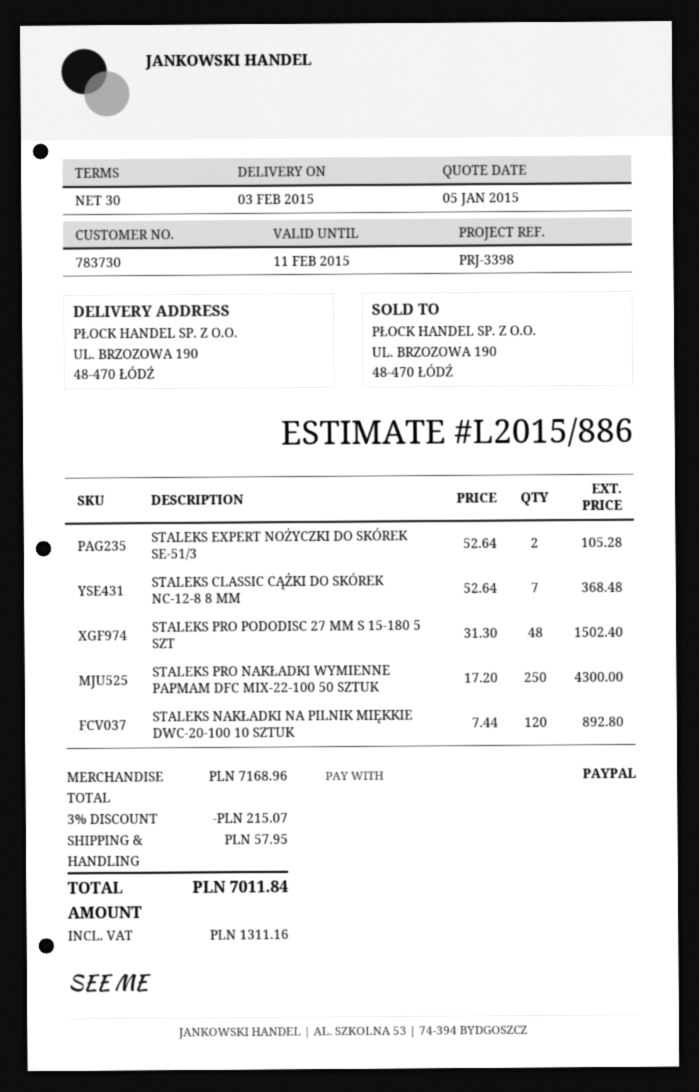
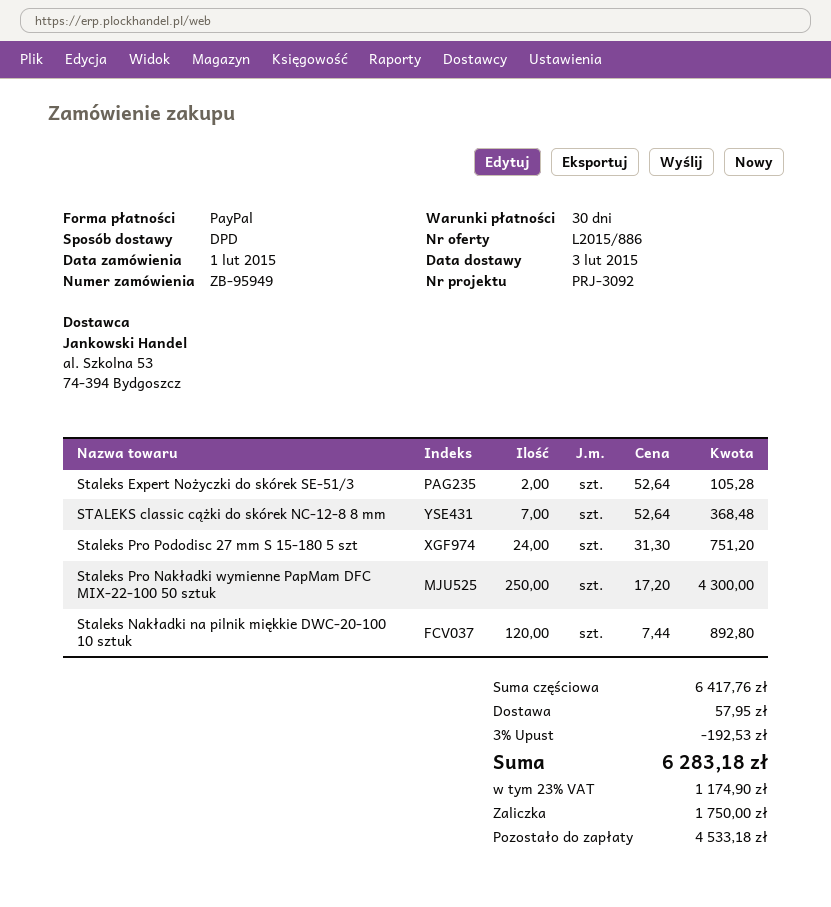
reference: PRJ-3398 -> PRJ-3092
STALEKS PRO PODODISC 27 MM S 15-180 5 SZT: 48 x 31.30 = 1502.40 -> 24 x 31.30 = 751.20
subtotal: 7168.96 -> 6417.76
discount: 3% = 215.07 -> 3% = 192.53
tax: 1311.16 -> 1174.90
total: 7011.84 -> 6283.18

